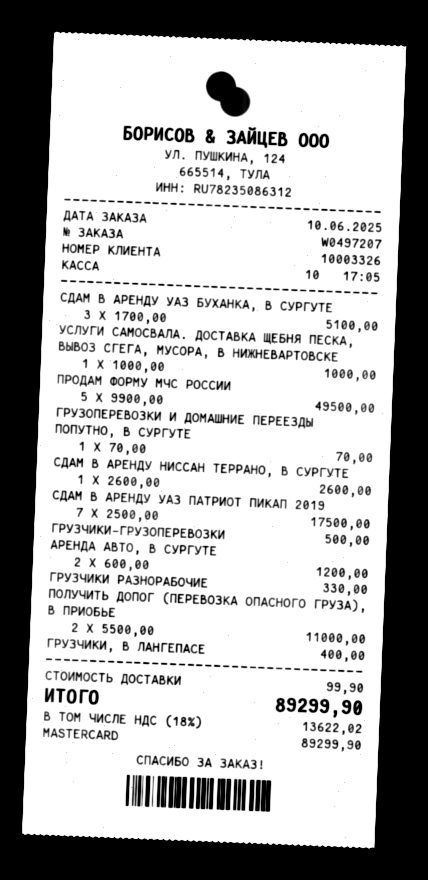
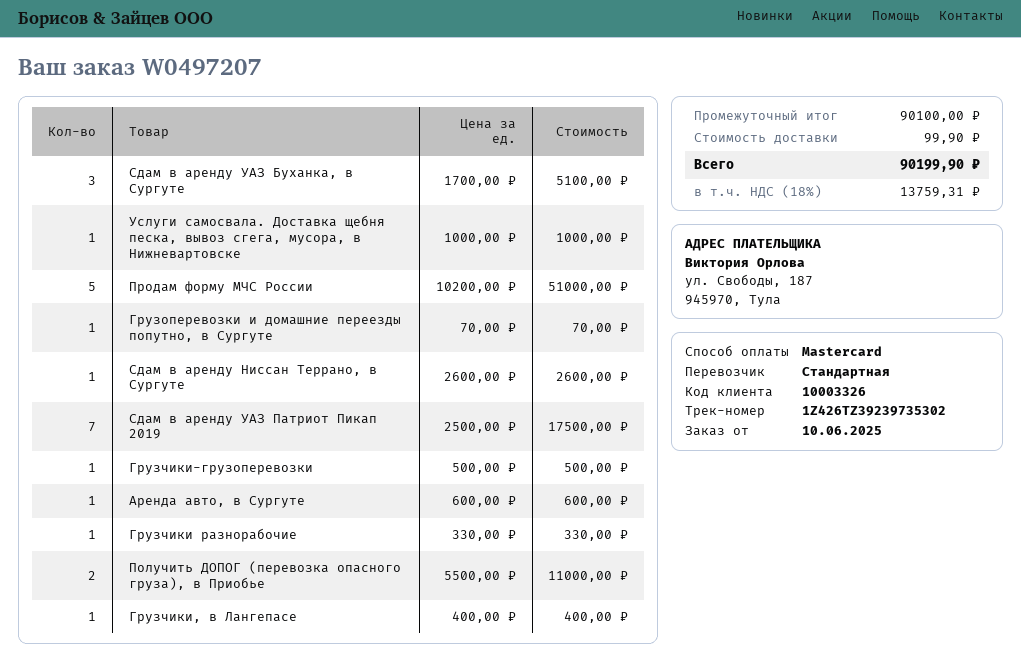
ПРОДАМ ФОРМУ МЧС РОССИИ: 5 x 9900.00 = 49500.00 -> 5 x 10200.00 = 51000.00
АРЕНДА АВТО, В СУРГУТЕ: 2 x 600.00 = 1200.00 -> 1 x 600.00 = 600.00
tax: 18% = 13622.02 -> 18% = 13759.31
total: 89299.90 -> 90199.90

